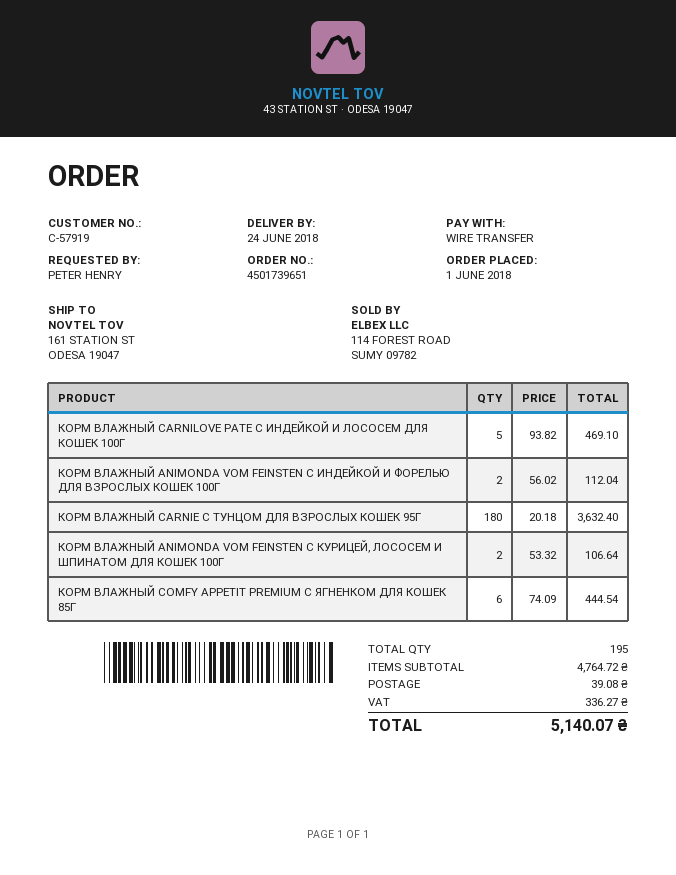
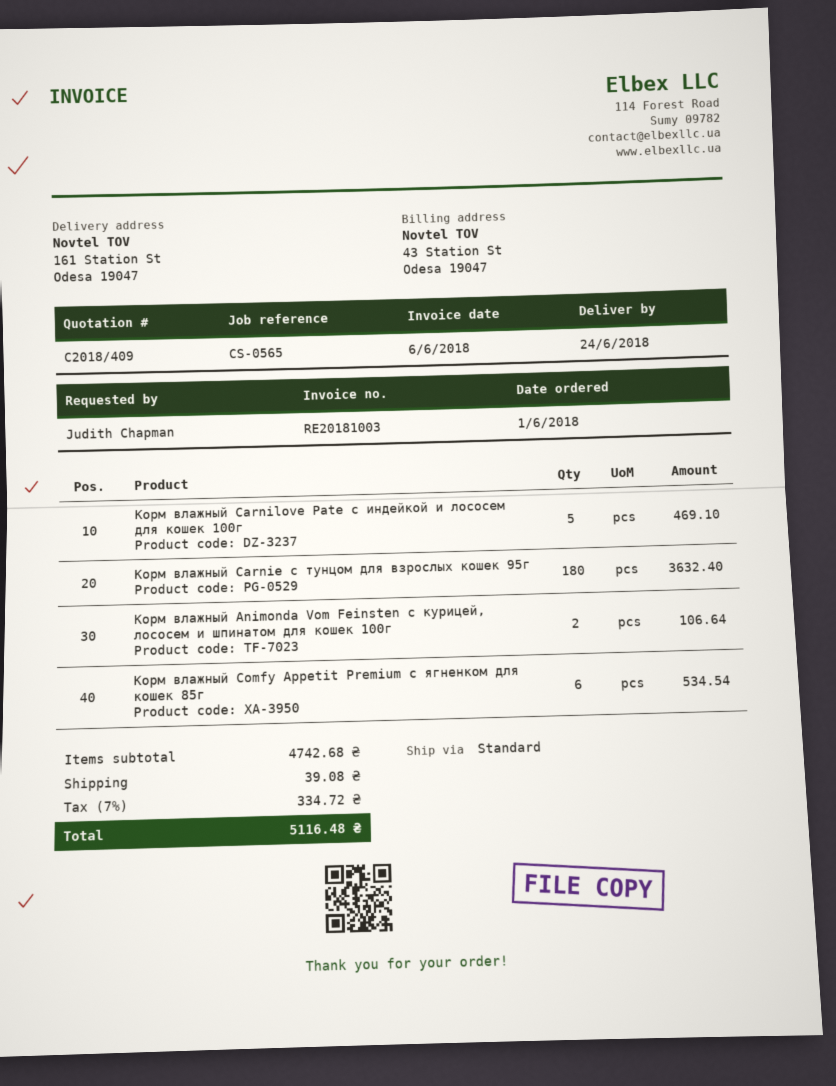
ordered by: PETER HENRY -> Judith Chapman
КОРМ ВЛАЖНЫЙ ANIMONDA VOM FEINSTEN С ИНДЕЙКОЙ И ФОРЕЛЬЮ ДЛЯ ВЗРОСЛЫХ КОШЕК 100Г: 2 for 112.04 -> none
КОРМ ВЛАЖНЫЙ COMFY APPETIT PREMIUM С ЯГНЕНКОМ ДЛЯ КОШЕК 85Г: 6 for 444.54 -> 6 for 534.54
subtotal: 4764.72 -> 4742.68
tax: 336.27 -> 334.72
total: 5140.07 -> 5116.48

